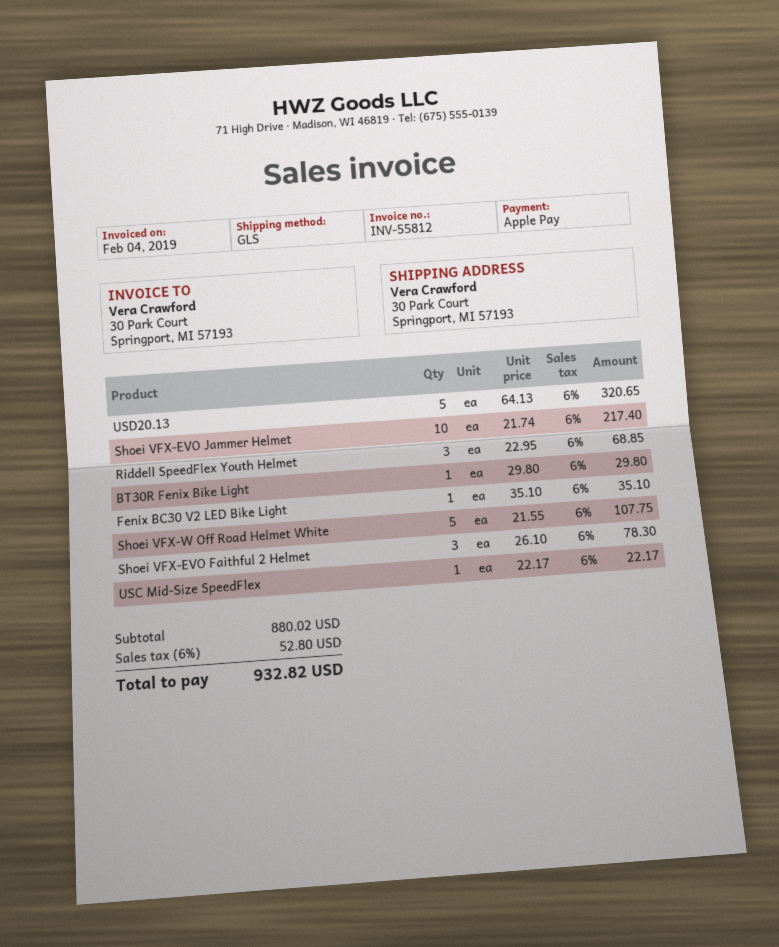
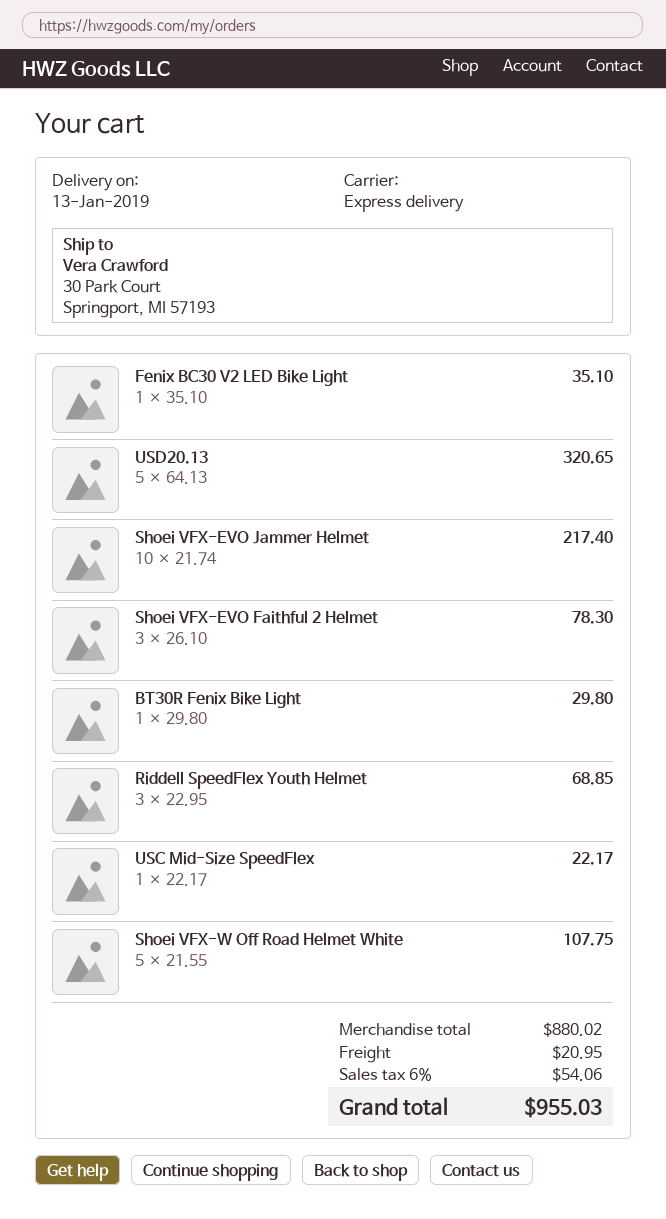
shipping method: GLS -> express
shipping: none -> 20.95
tax: 6% = 52.80 -> 6% = 54.06
total: 932.82 -> 955.03

